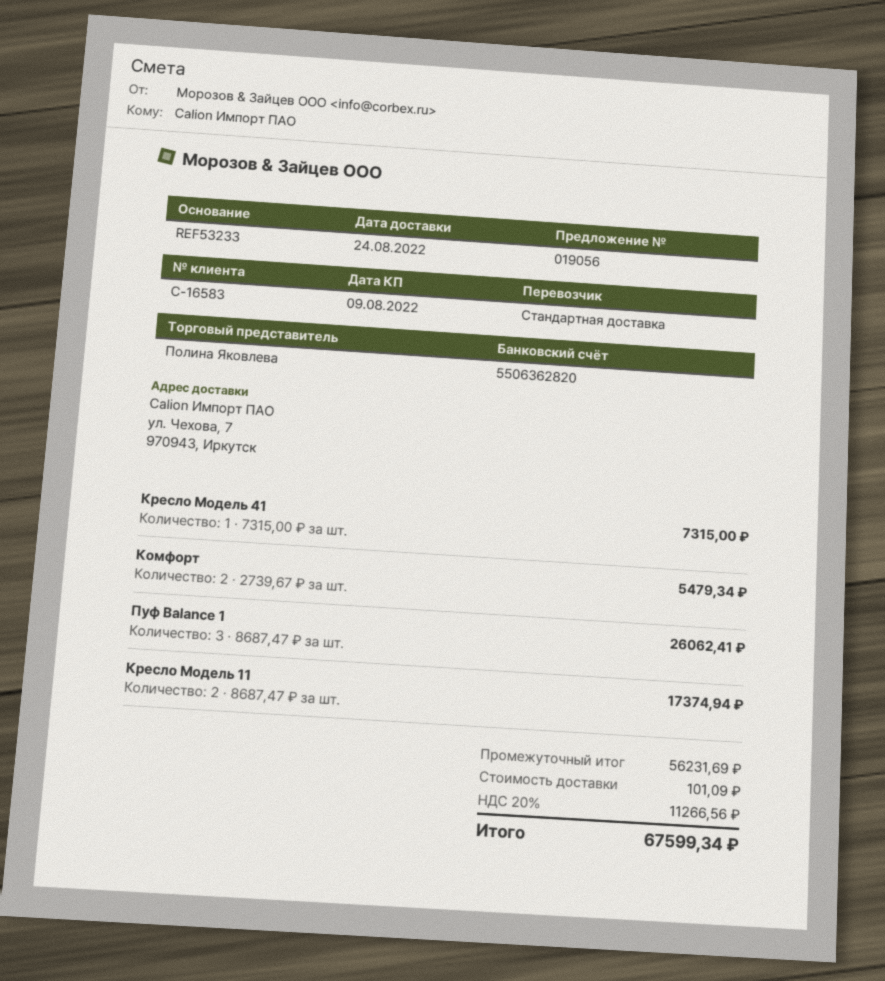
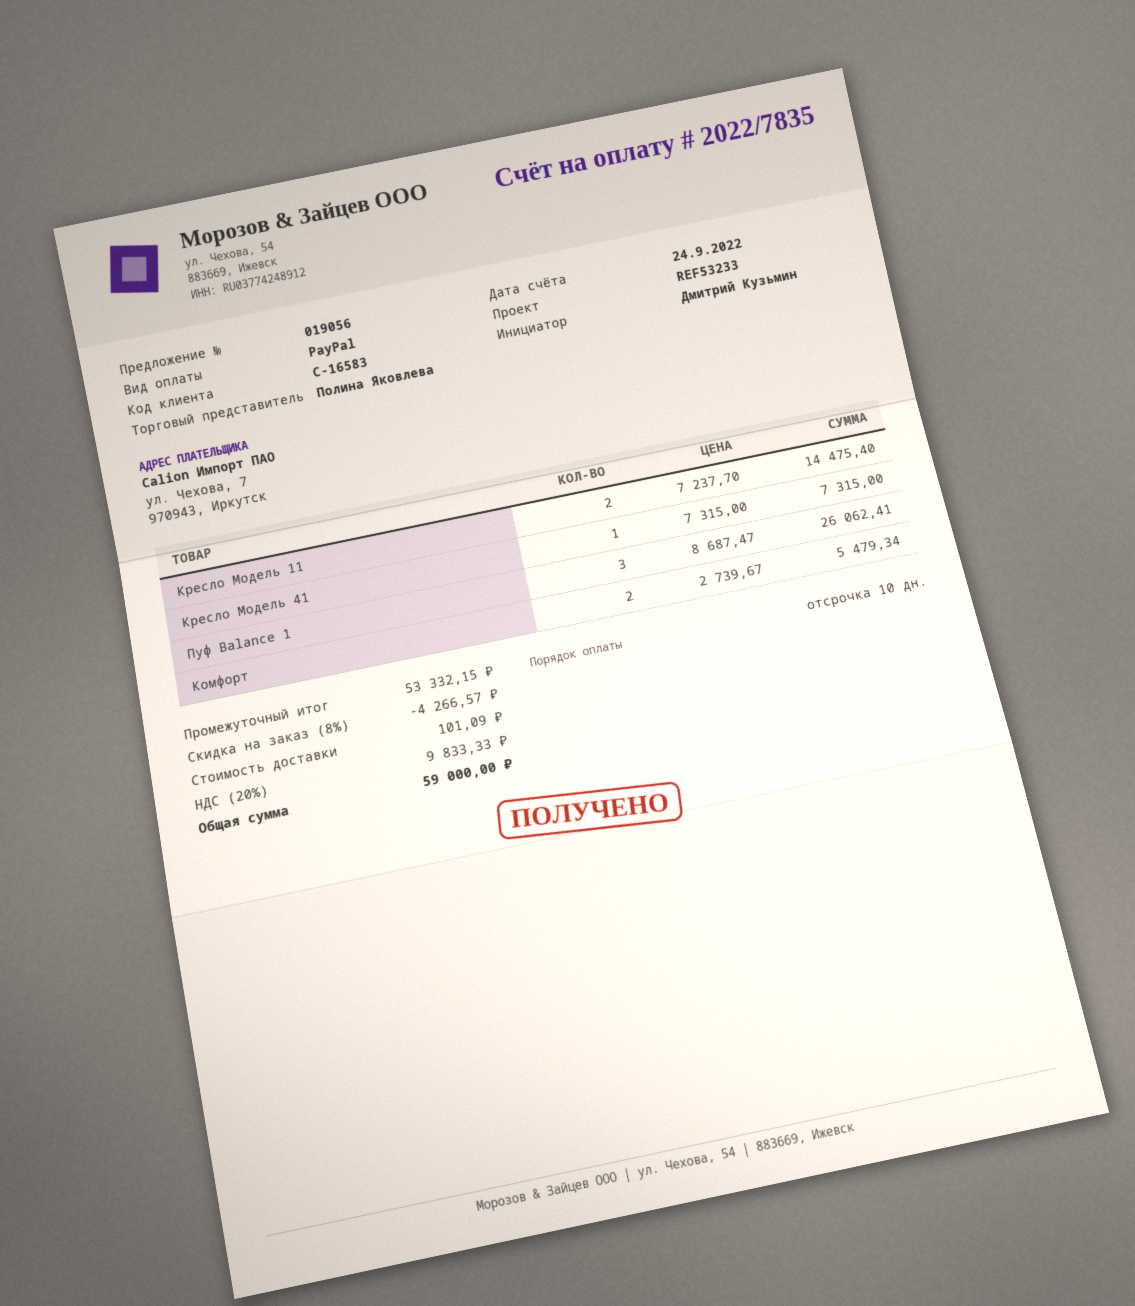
Кресло Модель 11: 2 x 8687.47 = 17374.94 -> 2 x 7237.70 = 14475.40
subtotal: 56231.69 -> 53332.15
discount: none -> 8% = 4266.57
tax: 20% = 11266.56 -> 20% = 9833.33
total: 67599.34 -> 59000.00

